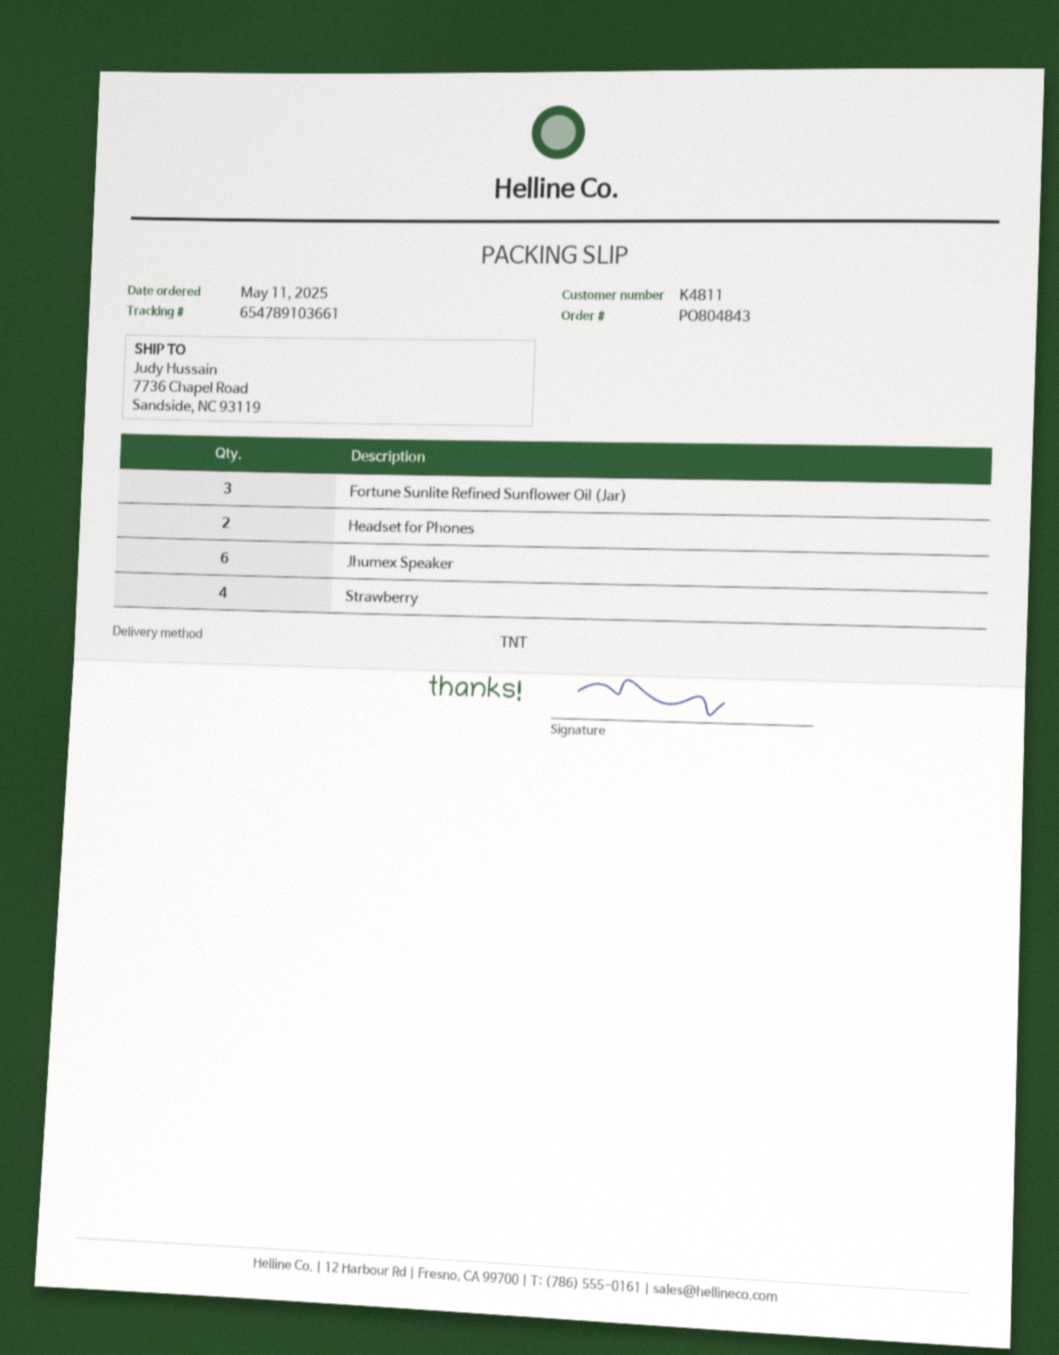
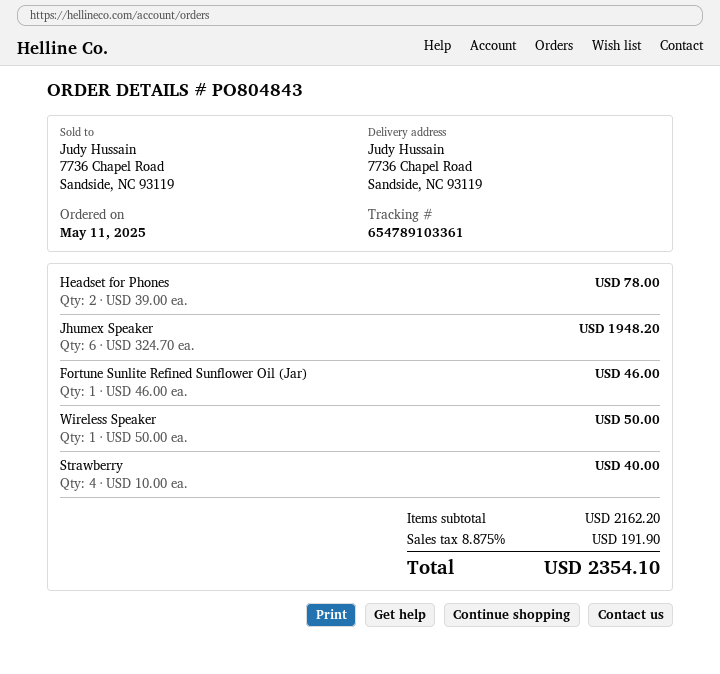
tracking number: 654789103661 -> 654789103361
Fortune Sunlite Refined Sunflower Oil (Jar): 3 -> 1
Wireless Speaker: none -> 1

